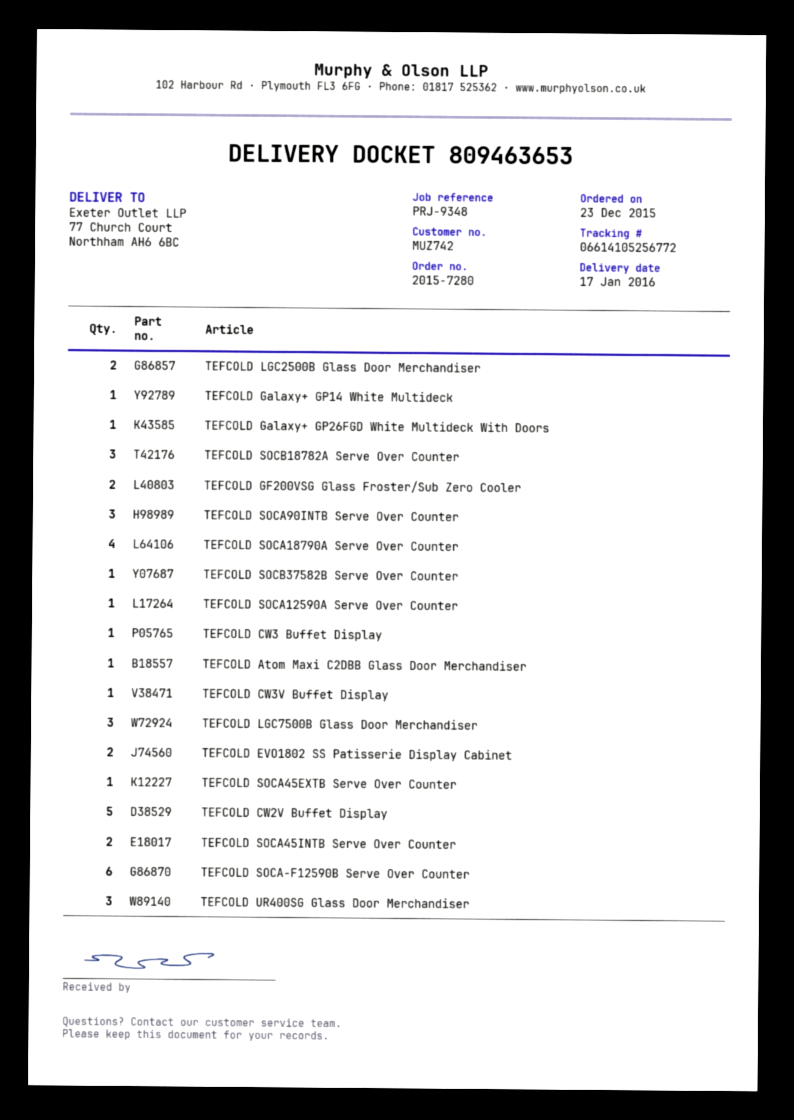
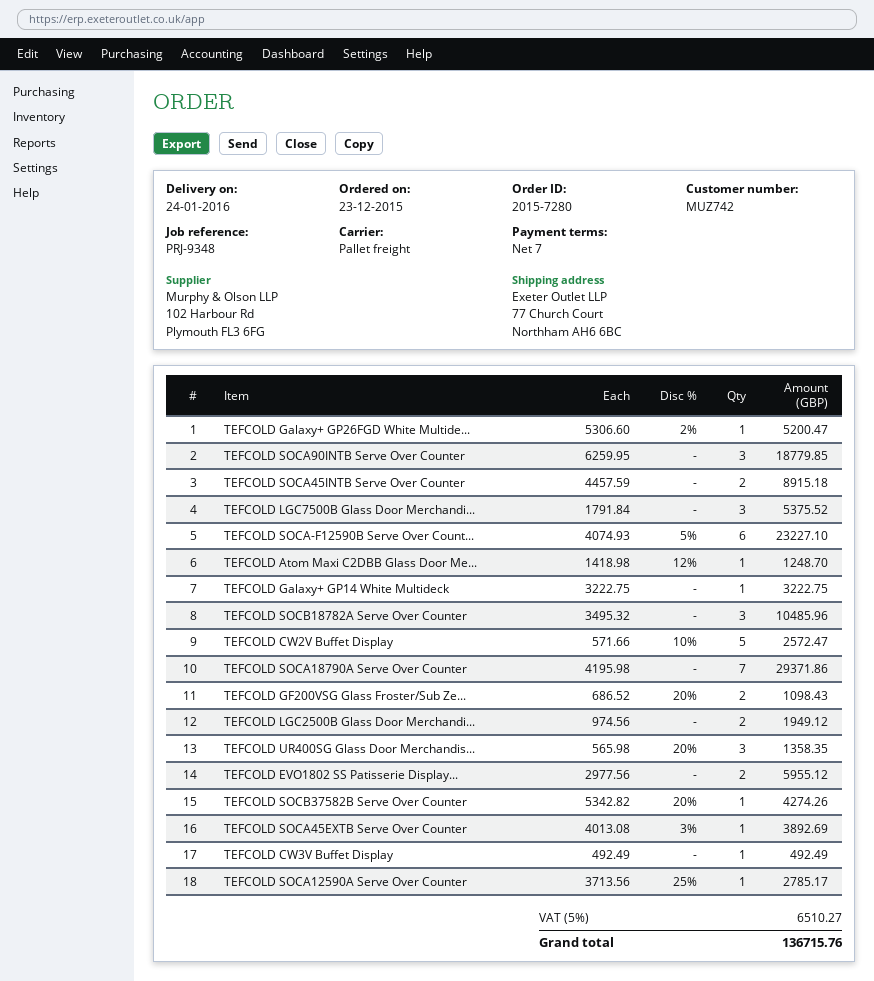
delivery date: 2016-01-17 -> 2016-01-24
TEFCOLD SOCA18790A Serve Over Counter: 4 -> 7
TEFCOLD CW3 Buffet Display: 1 -> none

